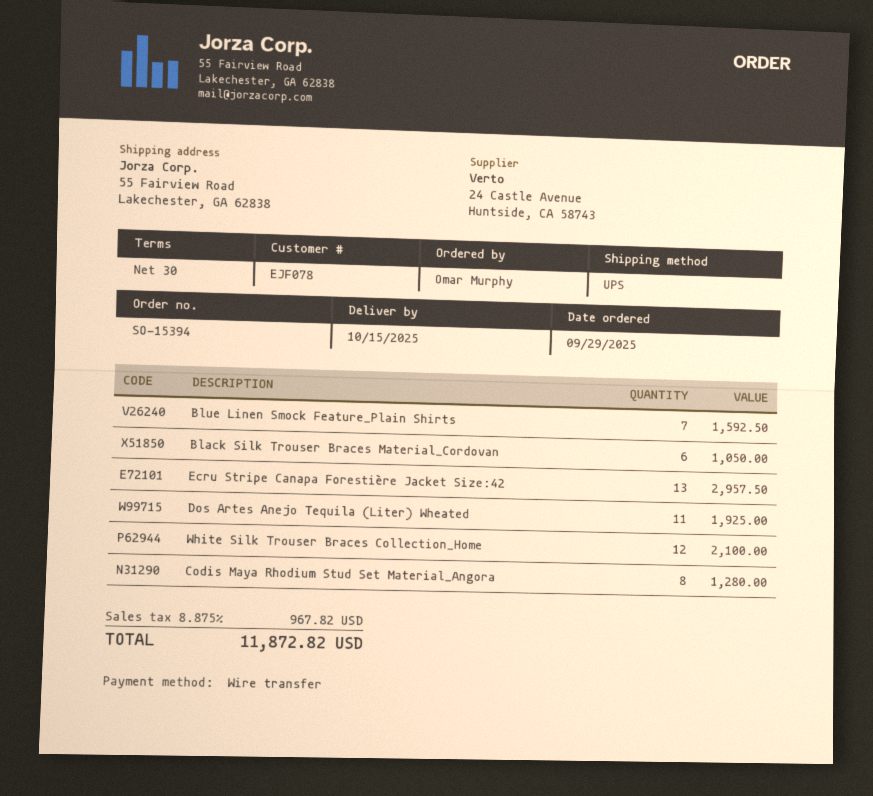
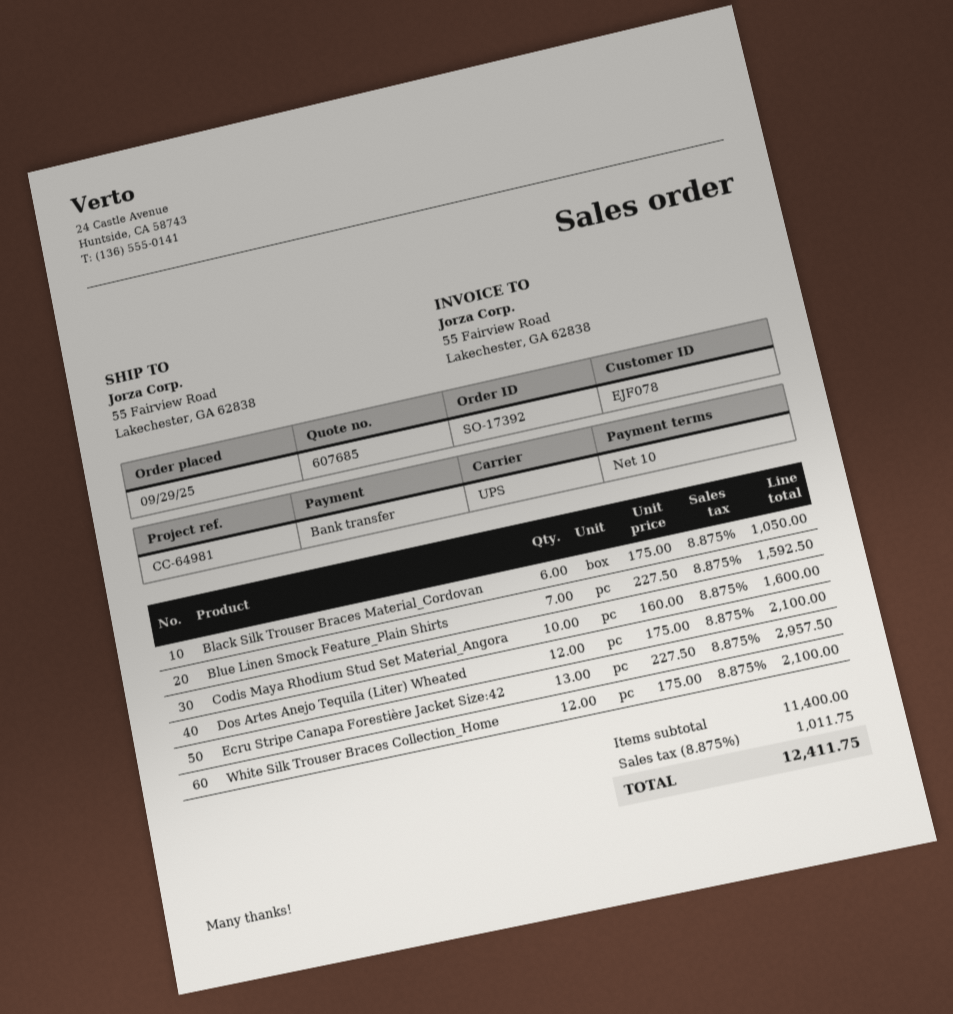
order number: SO-15394 -> SO-17392
payment terms: 30 days -> 10 days
Dos Artes Anejo Tequila (Liter) Wheated: 11 for 1925.00 -> 12 for 2100.00
Codis Maya Rhodium Stud Set Material_Angora: 8 for 1280.00 -> 10 for 1600.00
tax: 8.875% = 967.82 -> 8.875% = 1011.75
total: 11872.82 -> 12411.75

